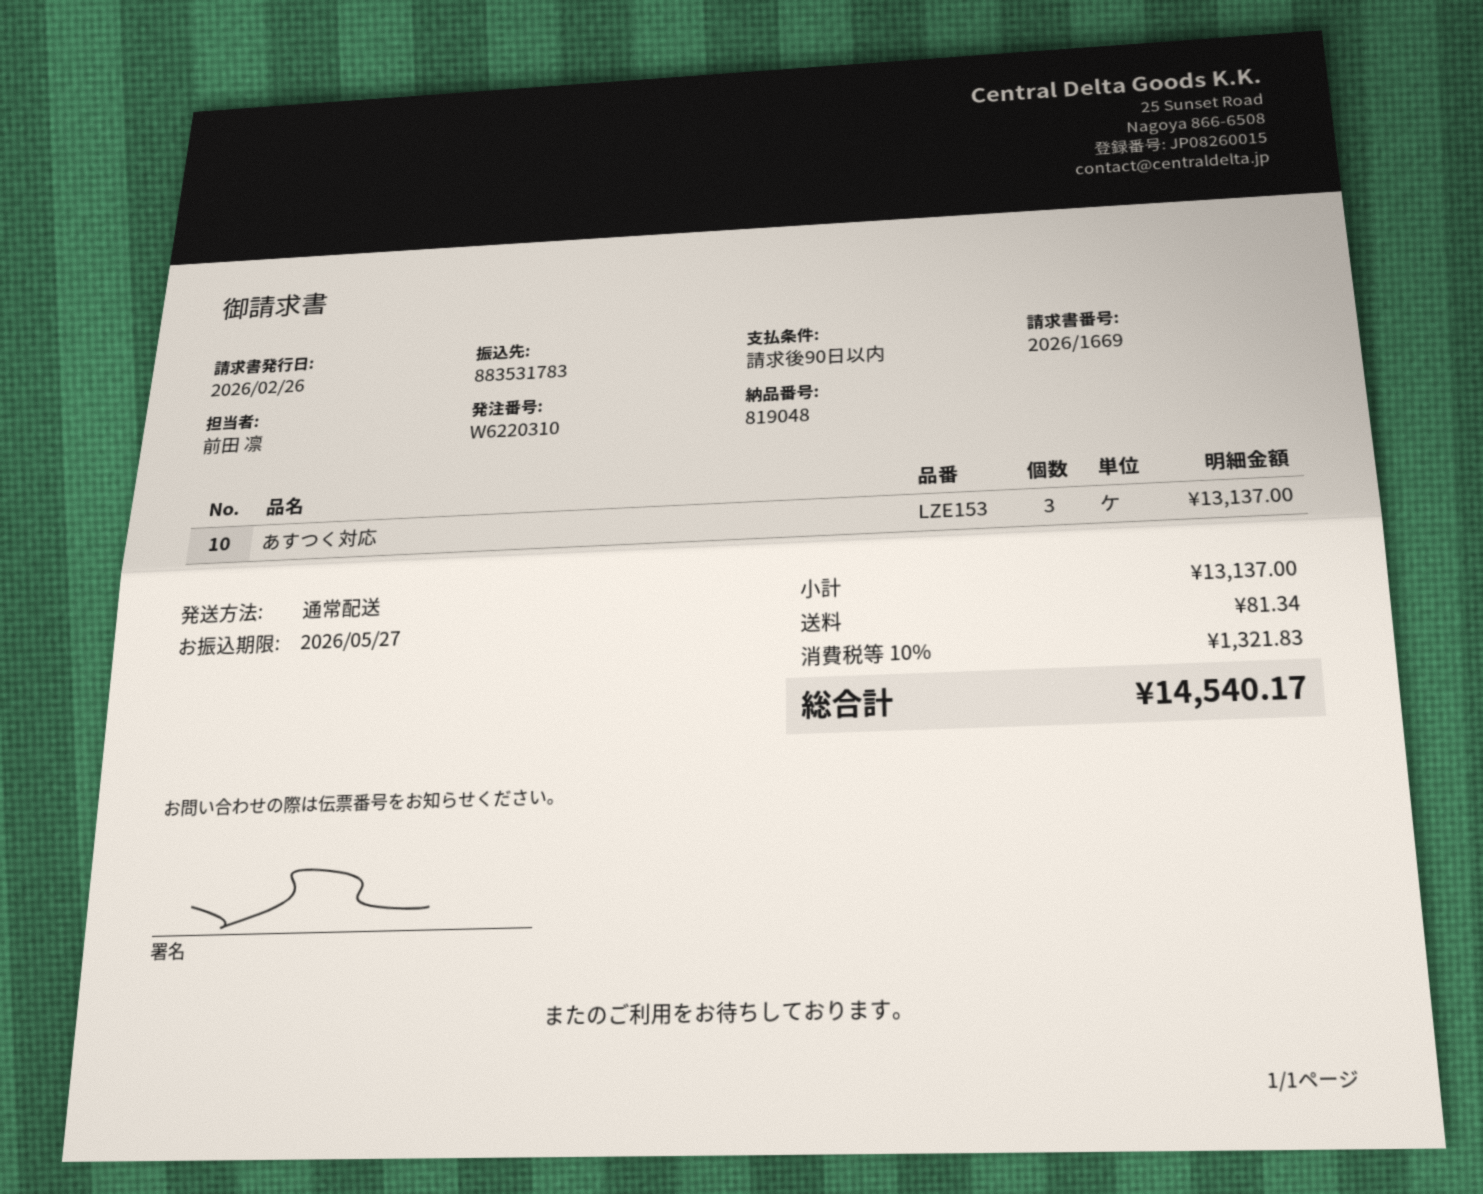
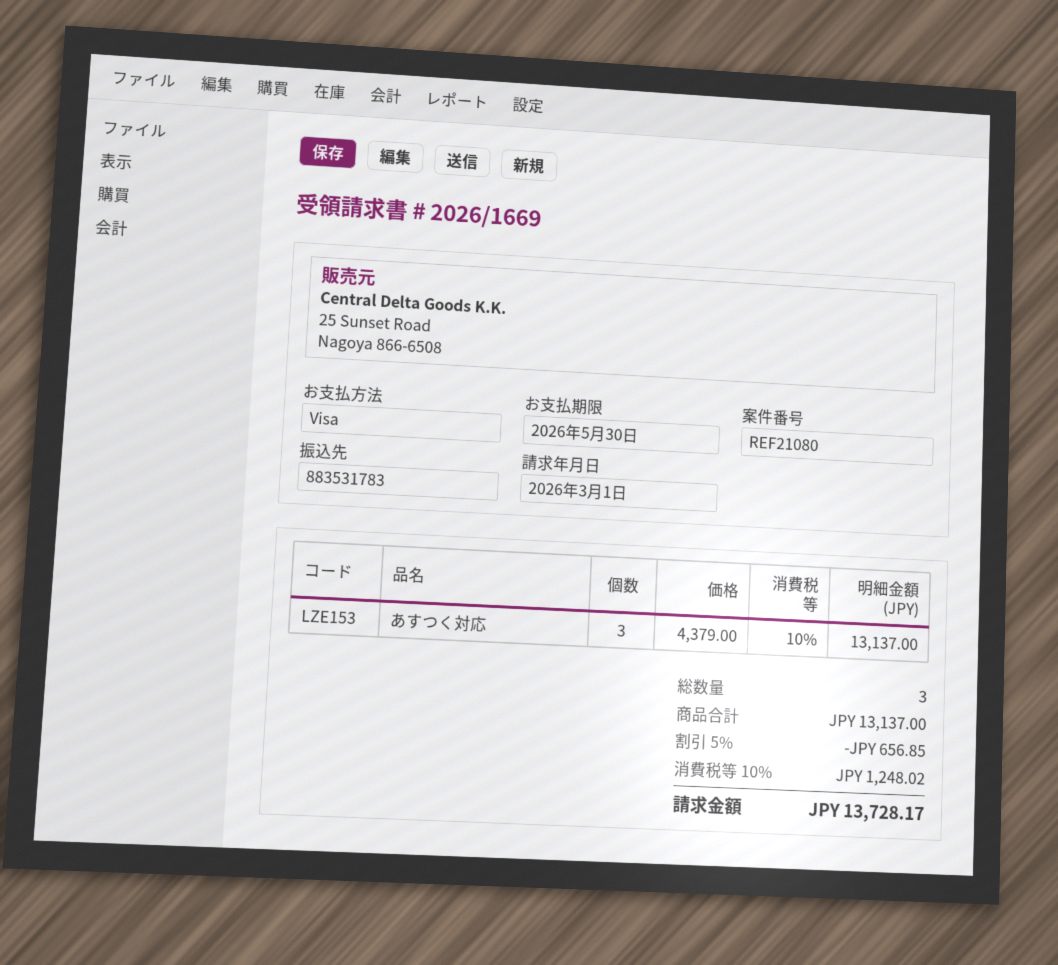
invoice date: 2026-02-26 -> 2026-03-01
due date: 2026-05-27 -> 2026-05-30
discount: none -> 5% = 656.85
shipping: 81.34 -> none
tax: 10% = 1321.83 -> 10% = 1248.02
total: 14540.17 -> 13728.17

